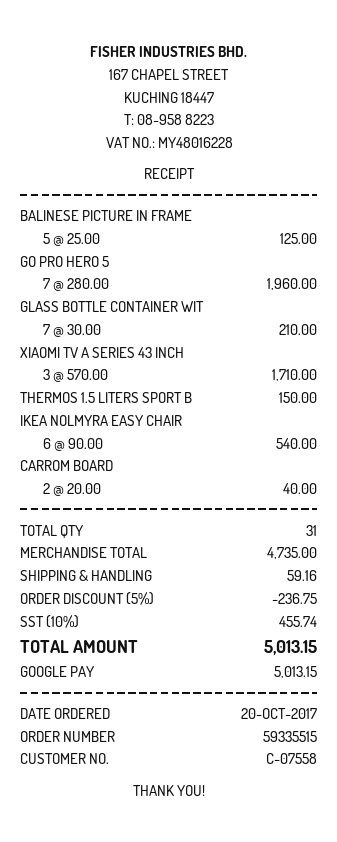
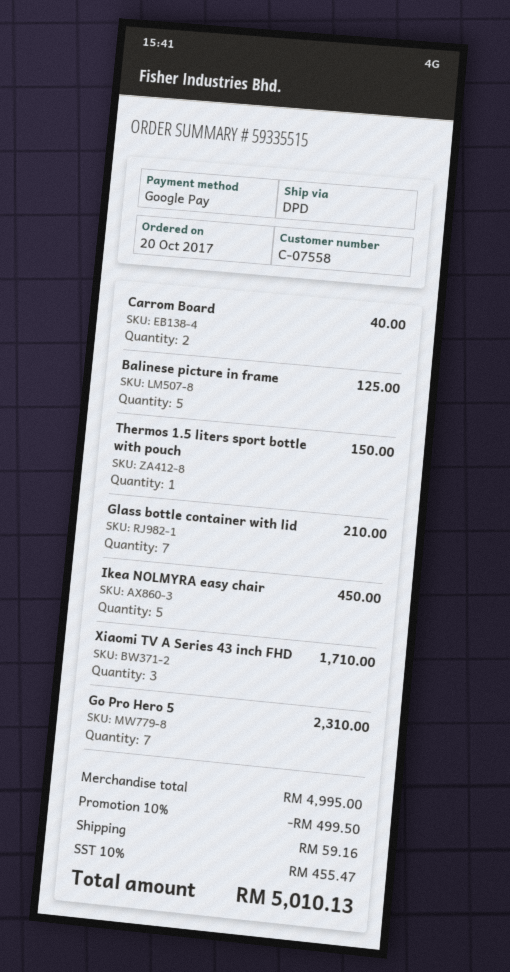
GO PRO HERO 5: 7 for 1960.00 -> 7 for 2310.00
IKEA NOLMYRA EASY CHAIR: 6 for 540.00 -> 5 for 450.00
subtotal: 4735.00 -> 4995.00
discount: 5% = 236.75 -> 10% = 499.50
tax: 10% = 455.74 -> 10% = 455.47
total: 5013.15 -> 5010.13

